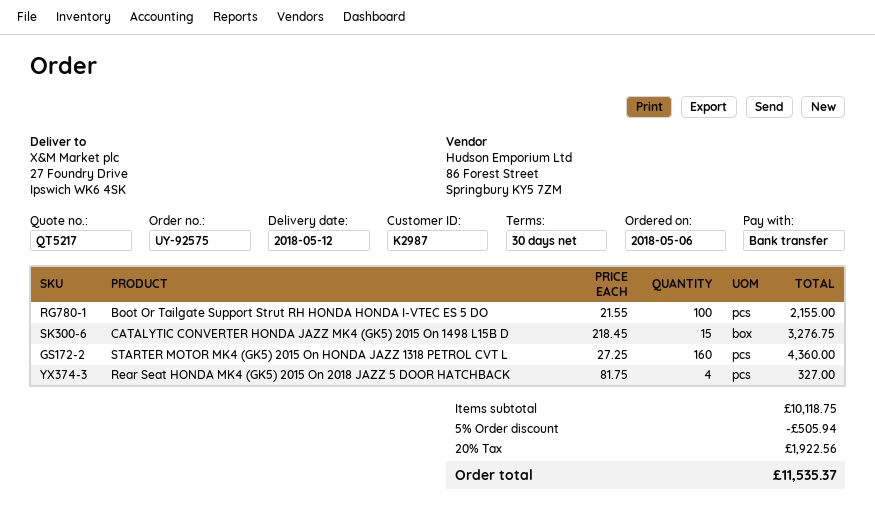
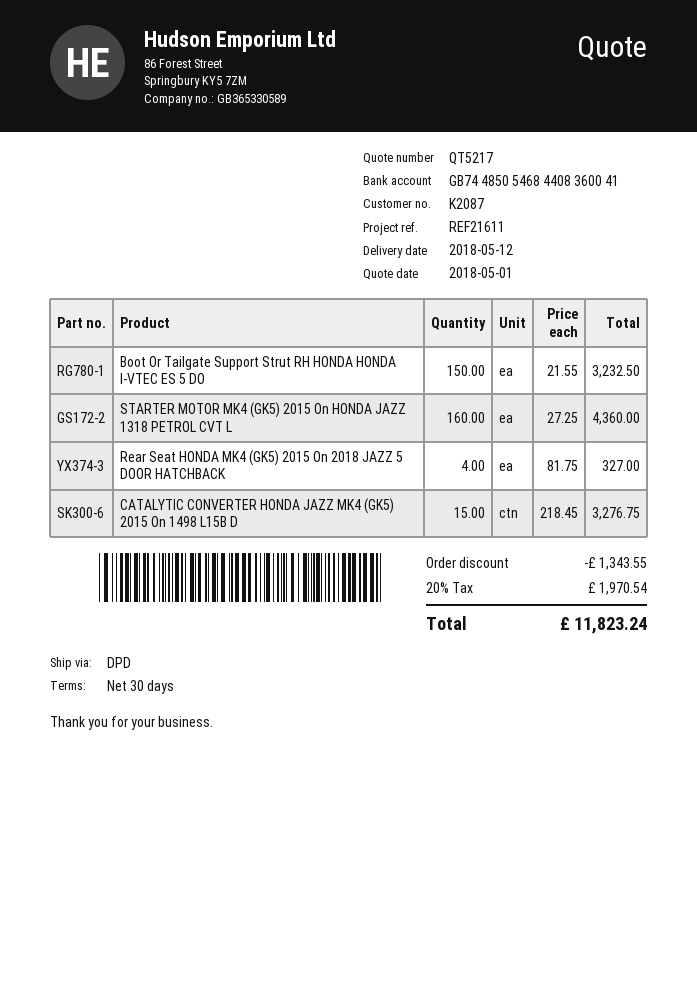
customer number: K2987 -> K2087
Boot Or Tailgate Support Strut RH HONDA HONDA I-VTEC ES 5 DO: 100 x 21.55 = 2155.00 -> 150 x 21.55 = 3232.50
discount: 505.94 -> 1343.55
tax: 20% = 1922.56 -> 20% = 1970.54
total: 11535.37 -> 11823.24

